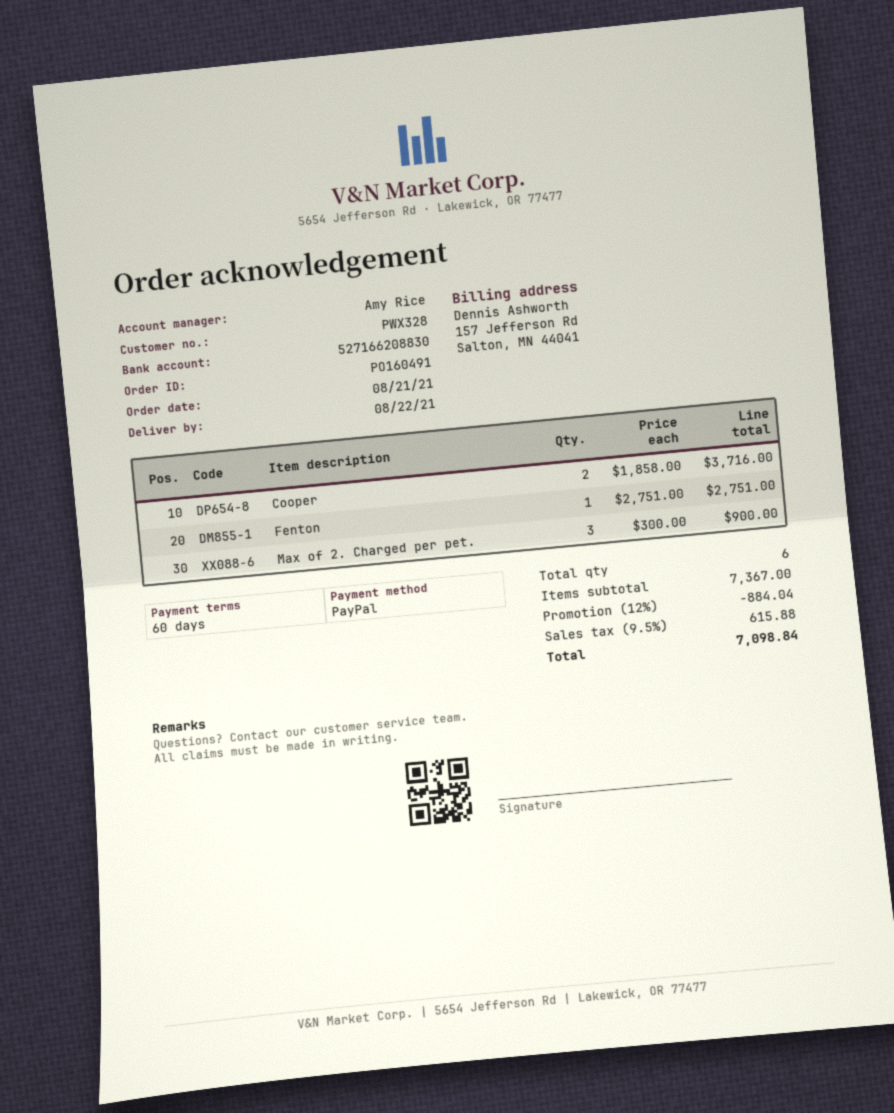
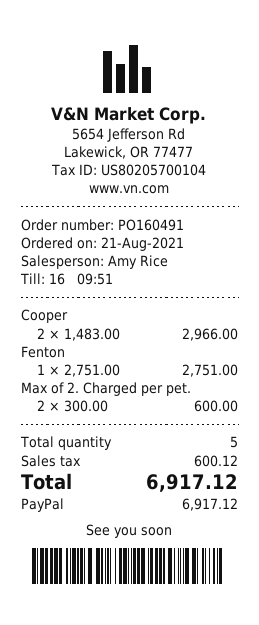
Cooper: 2 x 1858.00 = 3716.00 -> 2 x 1483.00 = 2966.00
Max of 2. Charged per pet.: 3 x 300.00 = 900.00 -> 2 x 300.00 = 600.00
total quantity: 6 -> 5
discount: 12% = 884.04 -> none
tax: 615.88 -> 600.12
total: 7098.84 -> 6917.12

